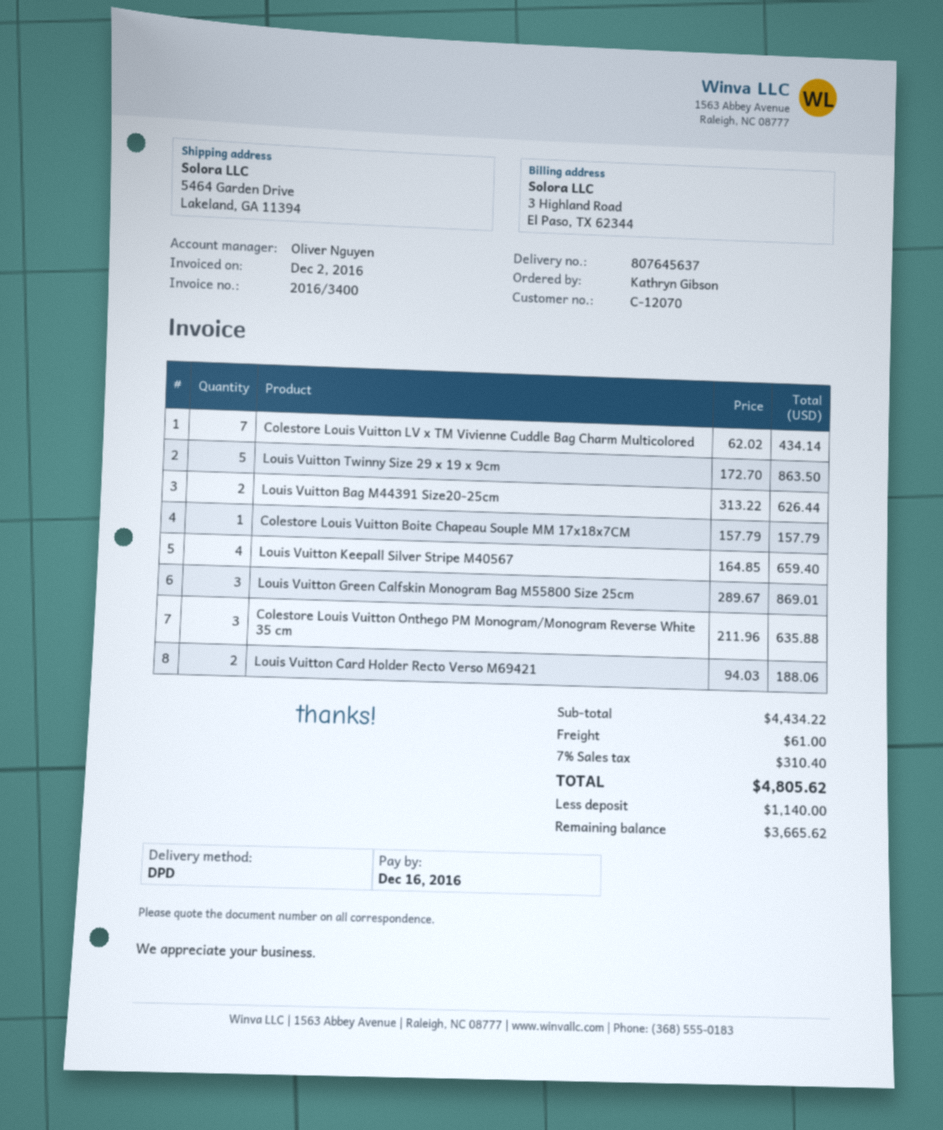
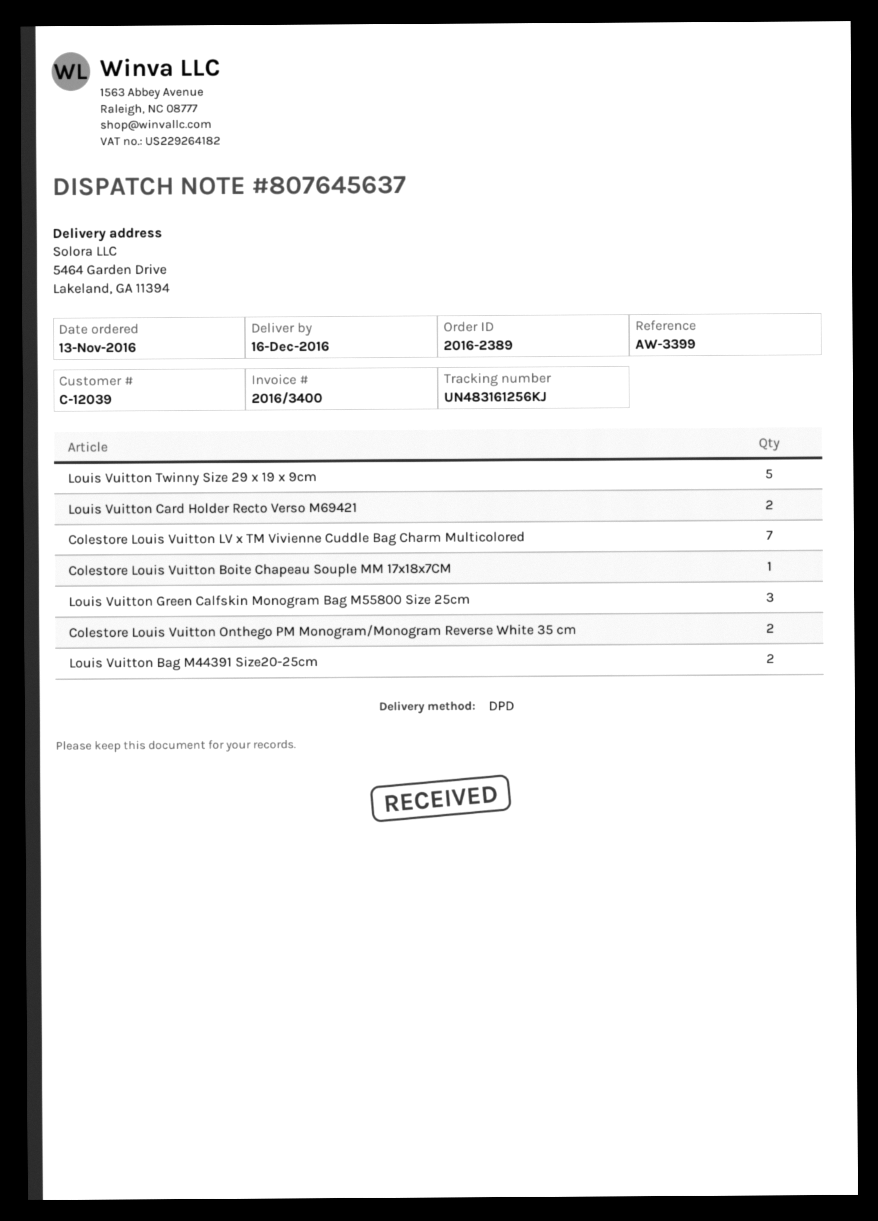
customer number: C-12070 -> C-12039
Louis Vuitton Keepall Silver Stripe M40567: 4 -> none
Colestore Louis Vuitton Onthego PM Monogram/Monogram Reverse White 35 cm: 3 -> 2

